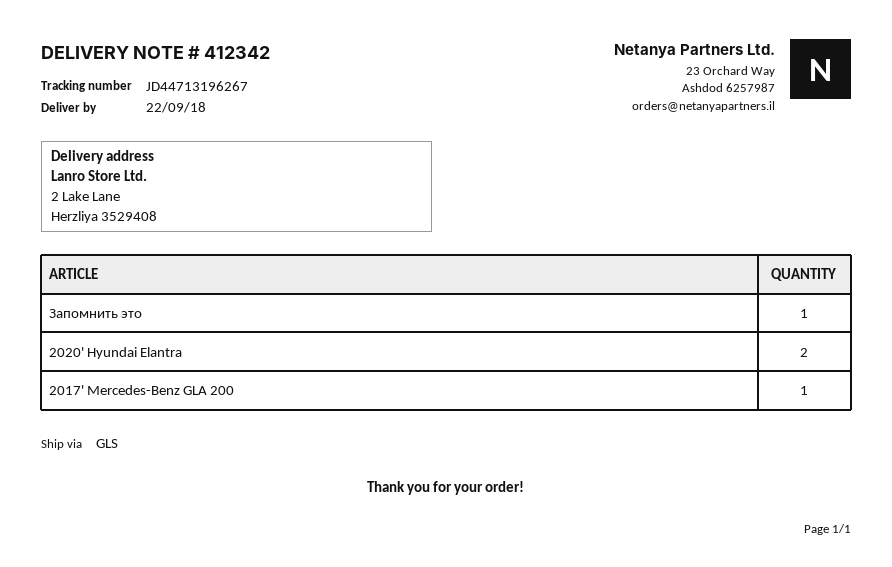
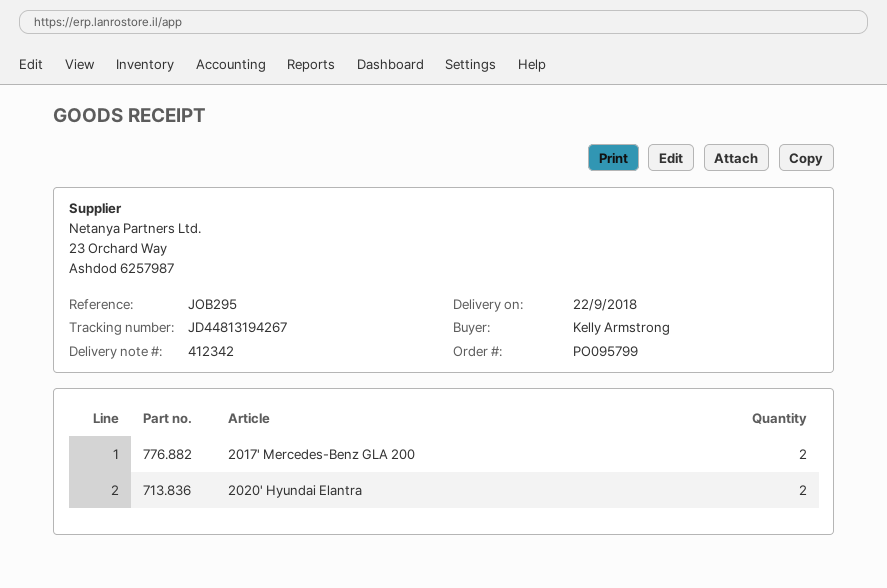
tracking number: JD44713196267 -> JD44813194267
Запомнить это: 1 -> none
2017' Mercedes-Benz GLA 200: 1 -> 2

